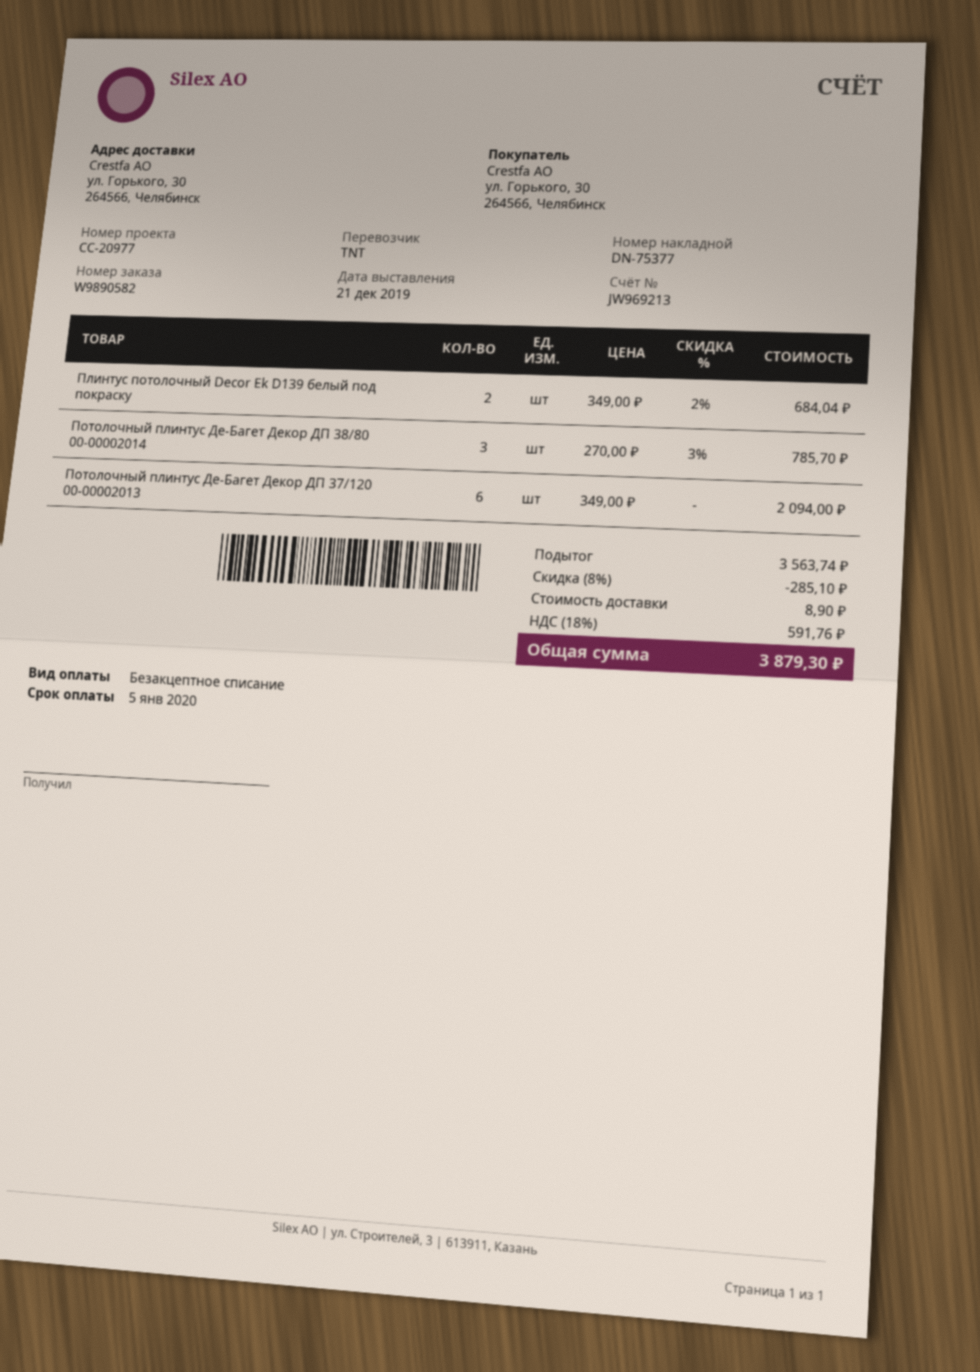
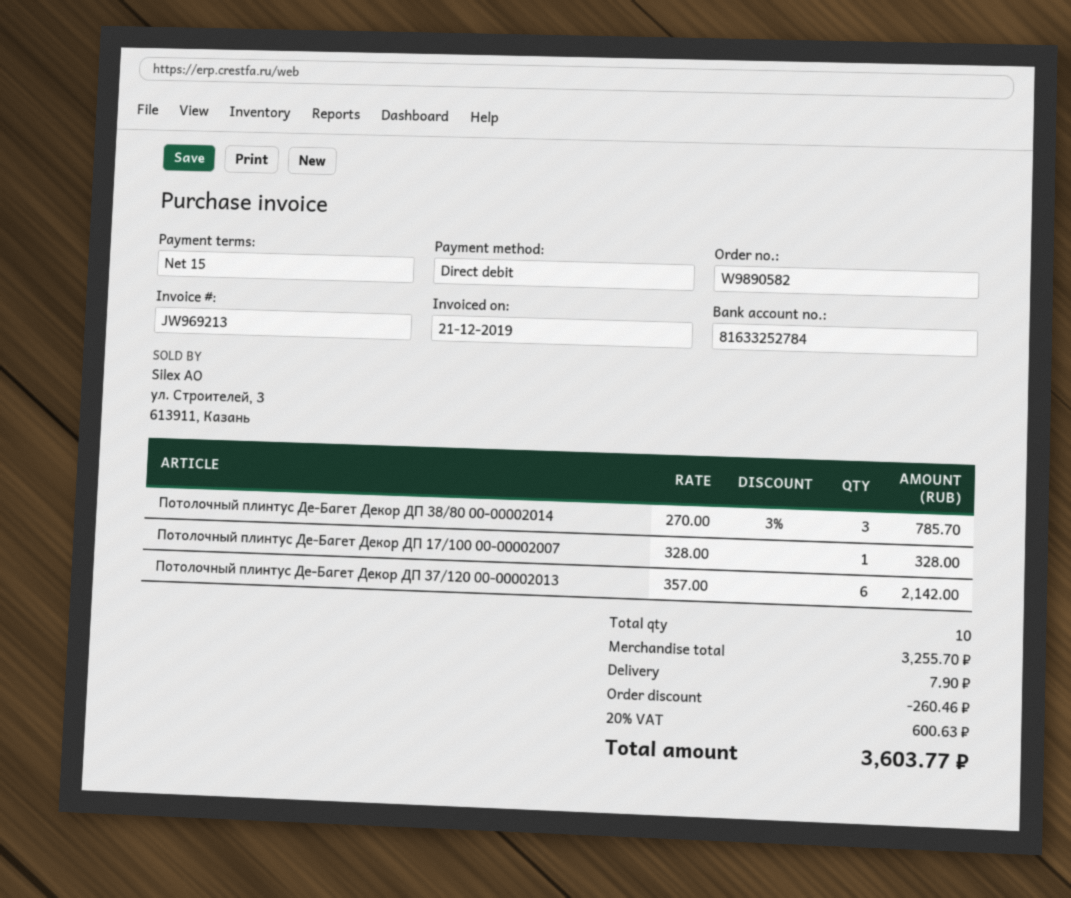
Плинтус потолочный Decor Ek D139 белый под покраску: 2 x 349.00 - 2% = 684.04 -> none
Потолочный плинтус Де-Багет Декор ДП 37/120 00-00002013: 6 x 349.00 = 2094.00 -> 6 x 357.00 = 2142.00
Потолочный плинтус Де-Багет Декор ДП 17/100 00-00002007: none -> 1 x 328.00 = 328.00
subtotal: 3563.74 -> 3255.70
discount: 285.10 -> 260.46
shipping: 8.90 -> 7.90
tax: 18% = 591.76 -> 20% = 600.63
total: 3879.30 -> 3603.77

